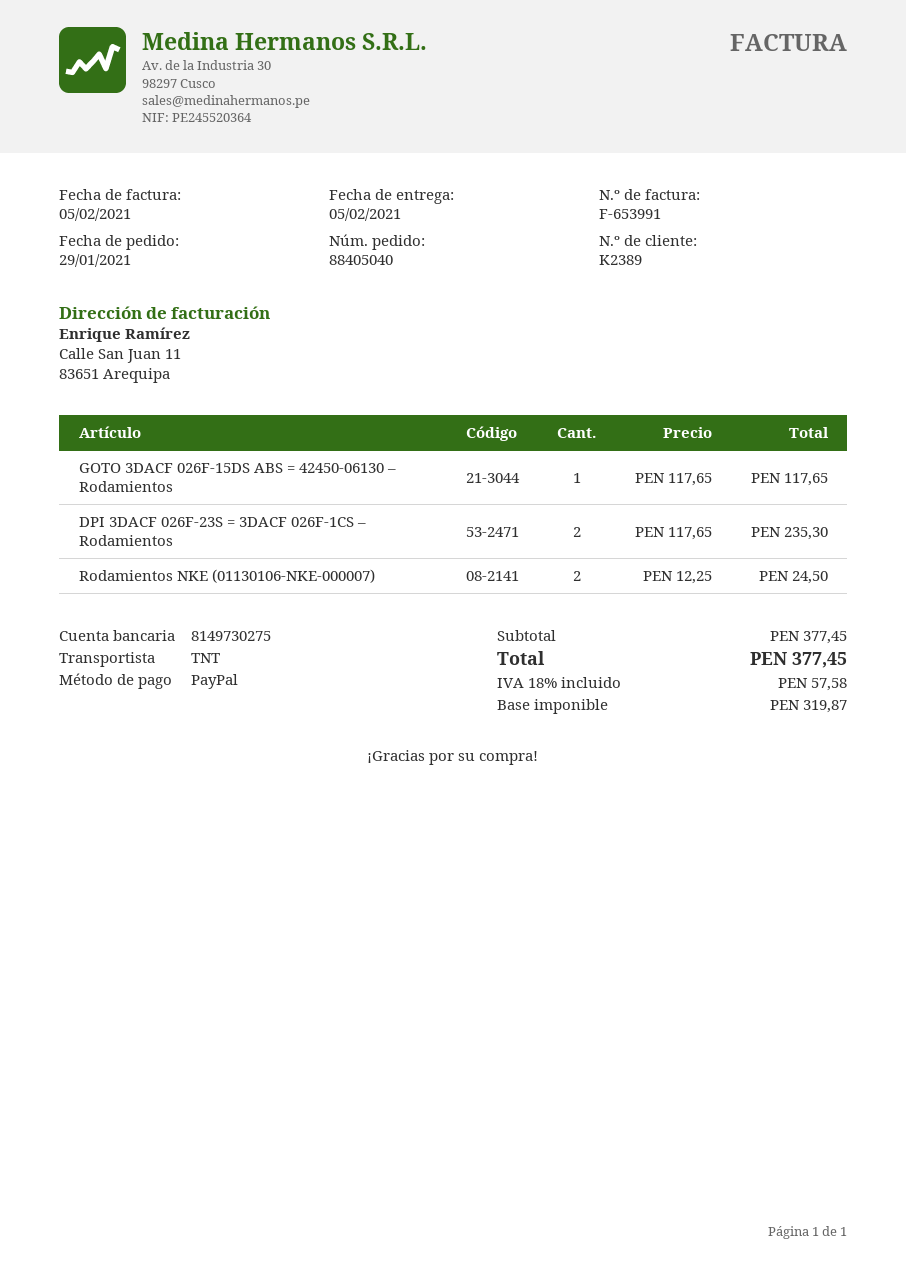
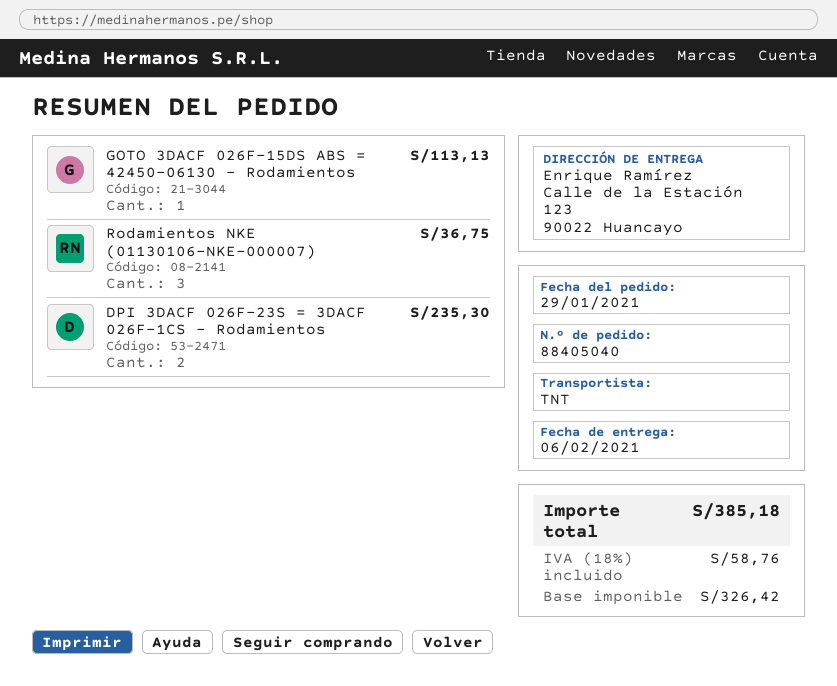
delivery date: 2021-02-05 -> 2021-02-06
GOTO 3DACF 026F-15DS ABS = 42450-06130 – Rodamientos: 1 for 117.65 -> 1 for 113.13
Rodamientos NKE (01130106-NKE-000007): 2 for 24.50 -> 3 for 36.75
net: 319.87 -> 326.42
tax: 18% = 57.58 -> 18% = 58.76
total: 377.45 -> 385.18

